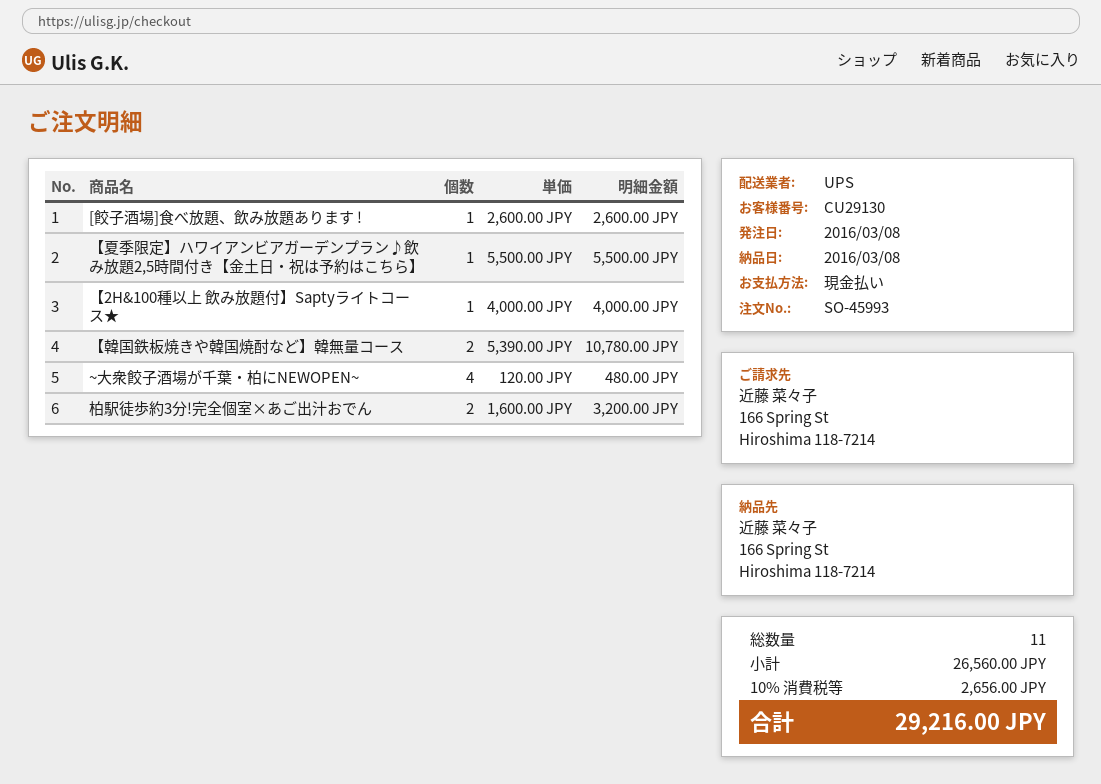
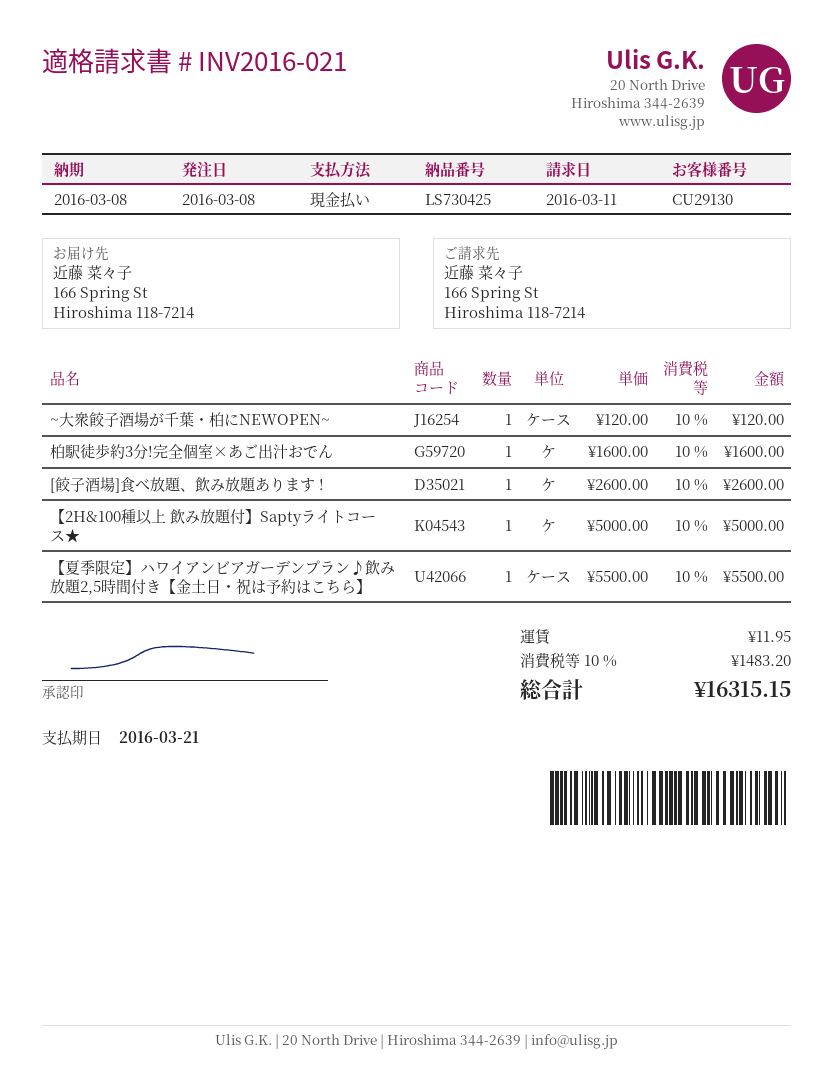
【2H&100種以上 飲み放題付】Saptyライトコース★: 1 x 4000.00 = 4000.00 -> 1 x 5000.00 = 5000.00
【韓国鉄板焼きや韓国焼酎など】韓無量コース: 2 x 5390.00 = 10780.00 -> none
~大衆餃子酒場が千葉・柏にNEWOPEN~: 4 x 120.00 = 480.00 -> 1 x 120.00 = 120.00
柏駅徒歩約3分!完全個室×あご出汁おでん: 2 x 1600.00 = 3200.00 -> 1 x 1600.00 = 1600.00
shipping: none -> 11.95
tax: 10% = 2656.00 -> 10% = 1483.20
total: 29216.00 -> 16315.15

